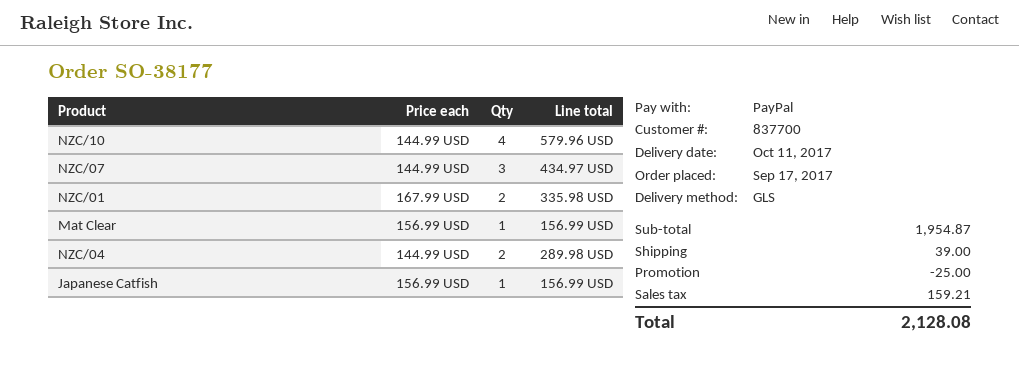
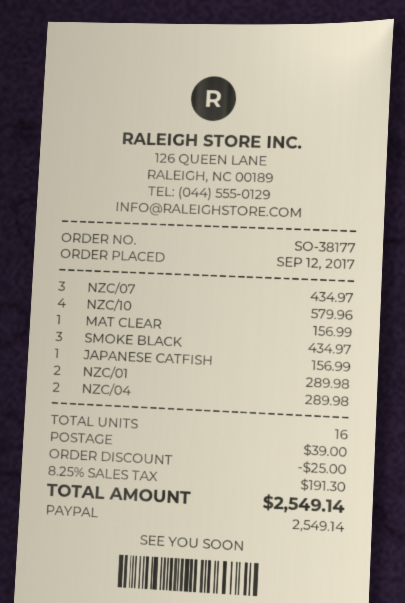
order date: 2017-09-17 -> 2017-09-12
NZC/01: 2 for 335.98 -> 2 for 289.98
SMOKE BLACK: none -> 3 for 434.97
tax: 159.21 -> 191.30
total: 2128.08 -> 2549.14

